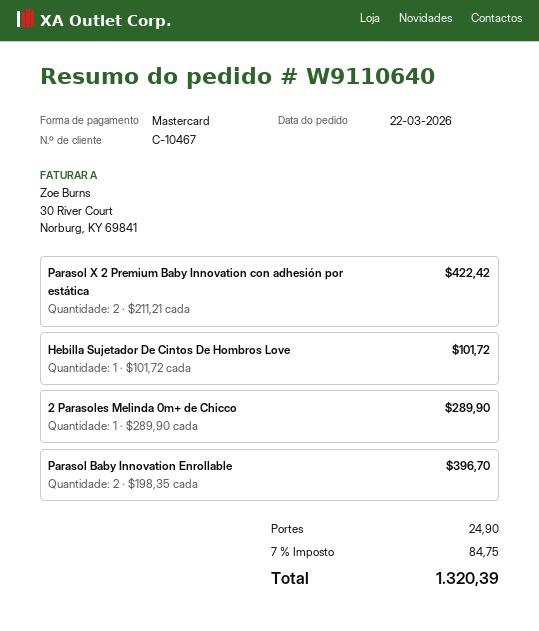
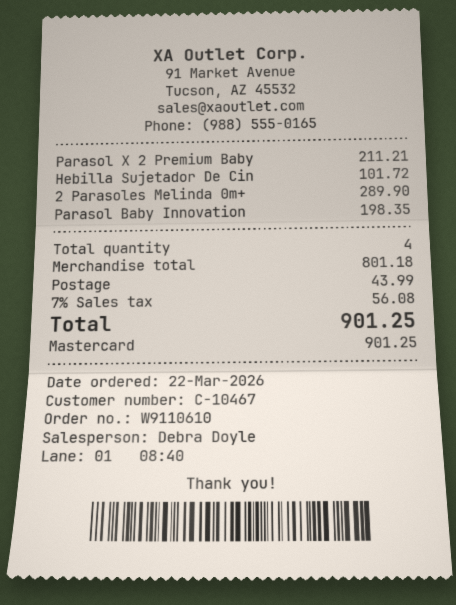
order number: W9110640 -> W9110610
Parasol X 2 Premium Baby Innovation con adhesión por estática: 2 x 211.21 = 422.42 -> 1 x 211.21 = 211.21
Parasol Baby Innovation Enrollable: 2 x 198.35 = 396.70 -> 1 x 198.35 = 198.35
shipping: 24.90 -> 43.99
tax: 7% = 84.75 -> 7% = 56.08
total: 1320.39 -> 901.25

